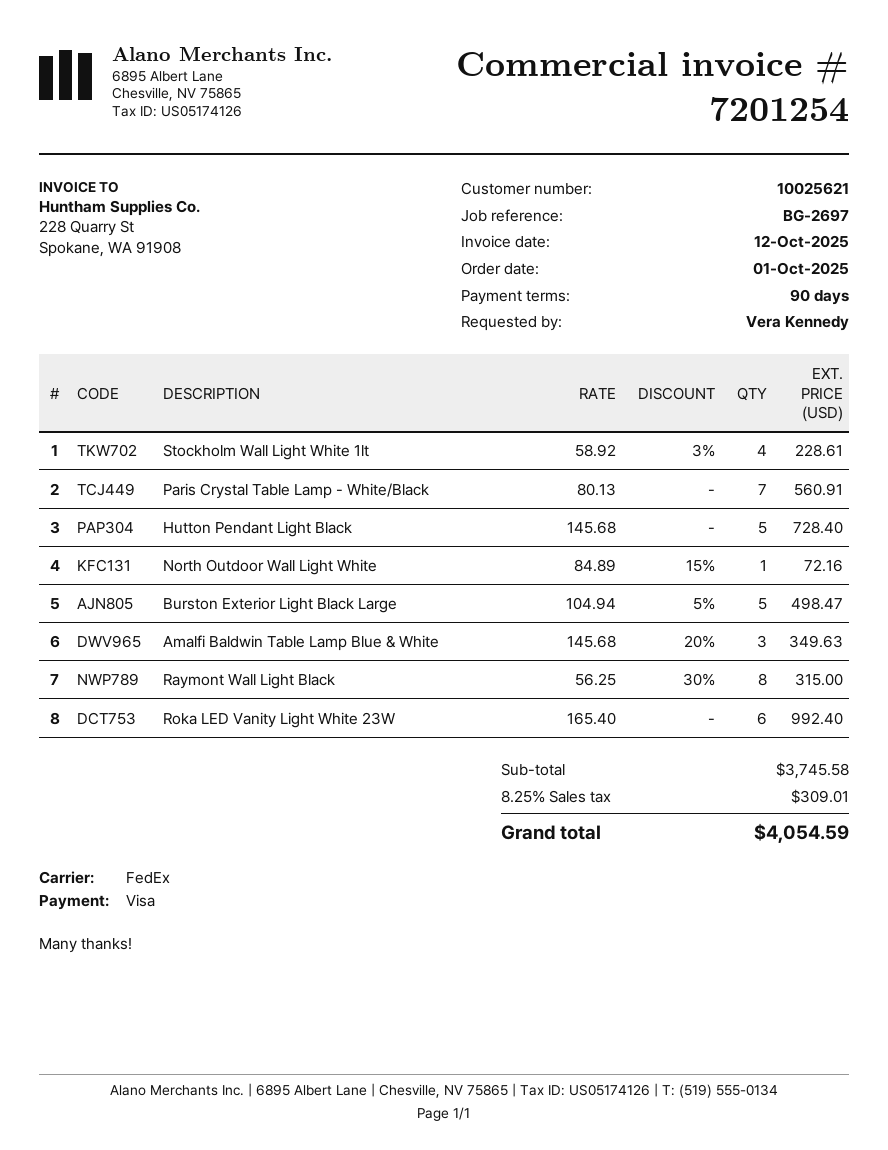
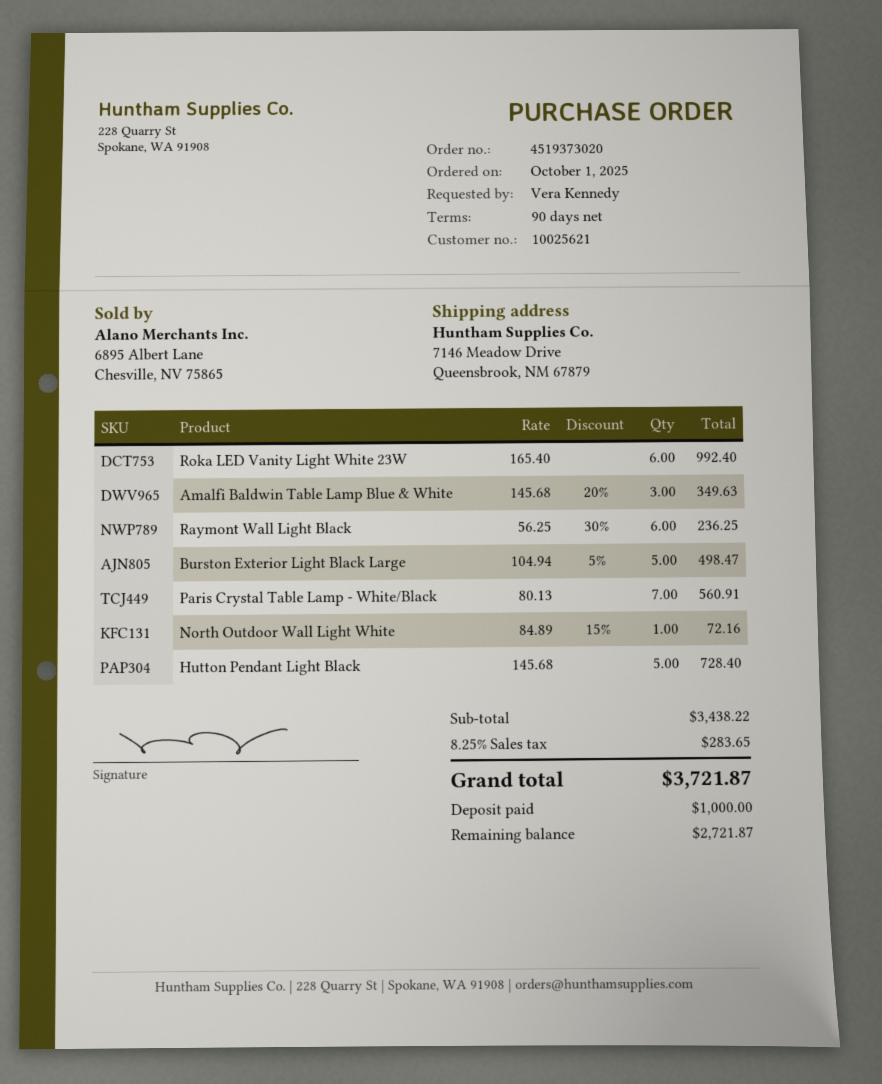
Stockholm Wall Light White 1lt: 4 x 58.92 - 3% = 228.61 -> none
Raymont Wall Light Black: 8 x 56.25 - 30% = 315.00 -> 6 x 56.25 - 30% = 236.25
subtotal: 3745.58 -> 3438.22
tax: 8.25% = 309.01 -> 8.25% = 283.65
total: 4054.59 -> 3721.87

